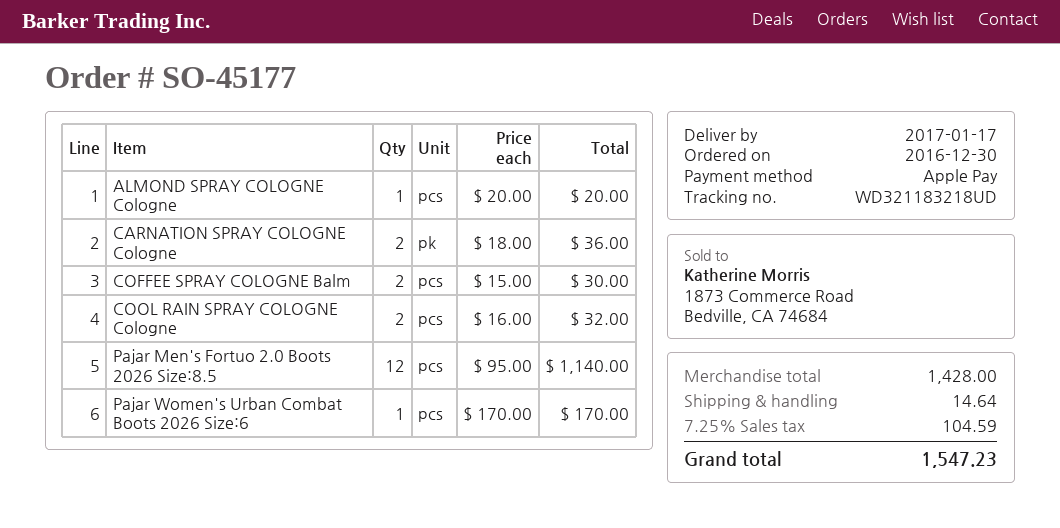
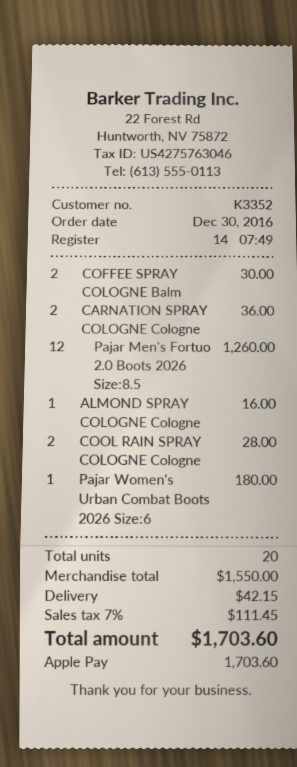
ALMOND SPRAY COLOGNE Cologne: 1 for 20.00 -> 1 for 16.00
COOL RAIN SPRAY COLOGNE Cologne: 2 for 32.00 -> 2 for 28.00
Pajar Men's Fortuo 2.0 Boots 2026 Size:8.5: 12 for 1140.00 -> 12 for 1260.00
Pajar Women's Urban Combat Boots 2026 Size:6: 1 for 170.00 -> 1 for 180.00
subtotal: 1428.00 -> 1550.00
shipping: 14.64 -> 42.15
tax: 7.25% = 104.59 -> 7% = 111.45
total: 1547.23 -> 1703.60

